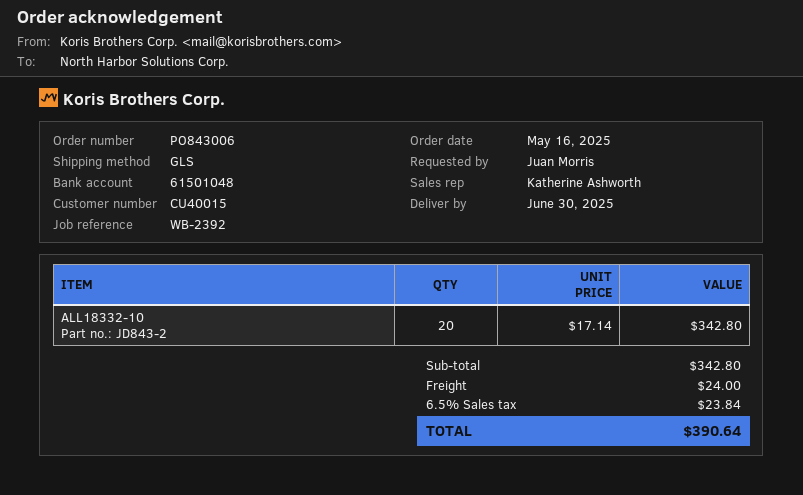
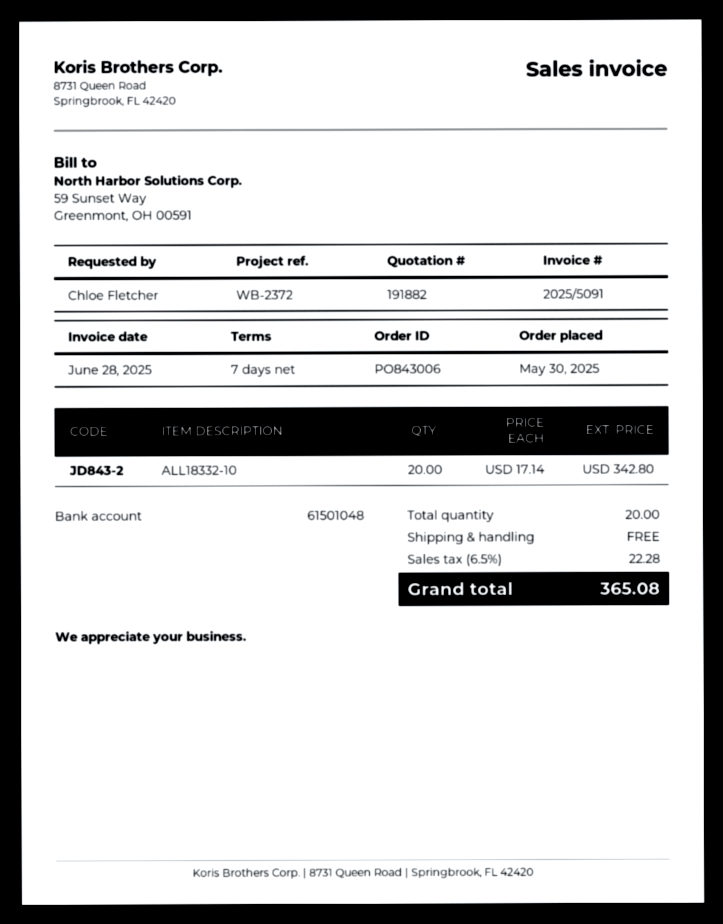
order date: 2025-05-16 -> 2025-05-30
reference: WB-2392 -> WB-2372
ordered by: Juan Morris -> Chloe Fletcher
shipping: 24.00 -> 0.00
tax: 6.5% = 23.84 -> 6.5% = 22.28
total: 390.64 -> 365.08

